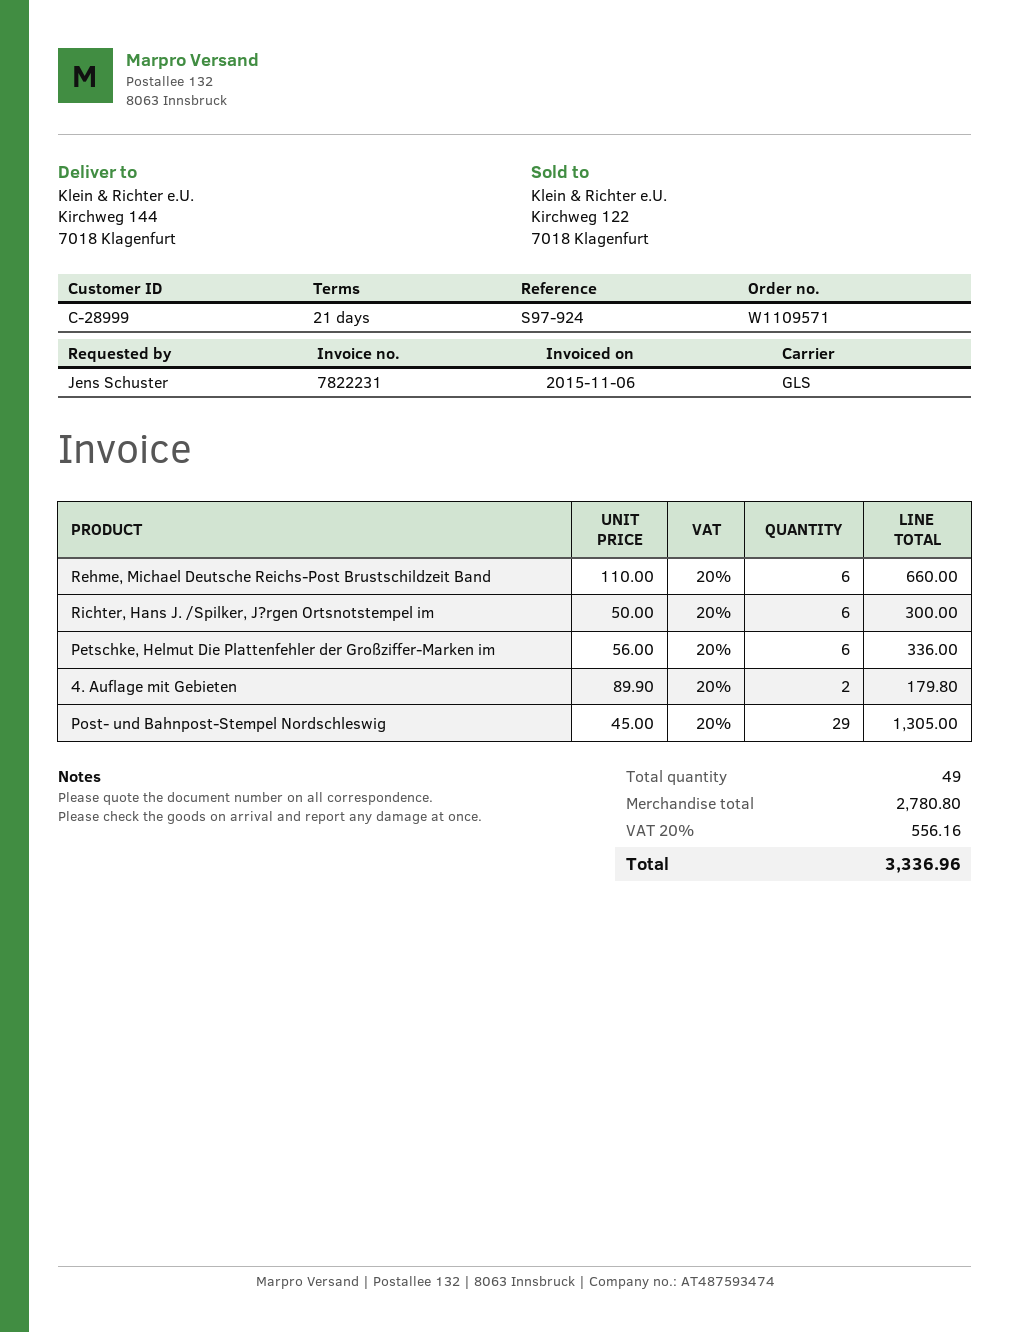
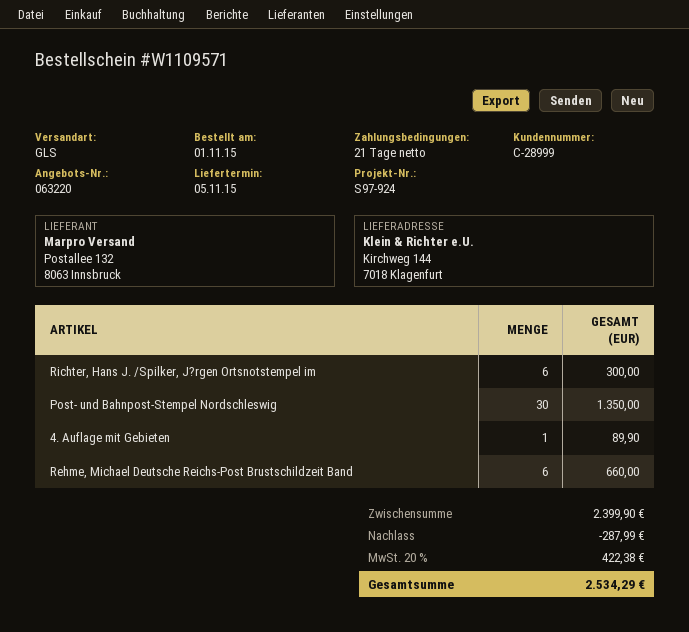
Petschke, Helmut Die Plattenfehler der Großziffer-Marken im: 6 for 336.00 -> none
4. Auflage mit Gebieten: 2 for 179.80 -> 1 for 89.90
Post- und Bahnpost-Stempel Nordschleswig: 29 for 1305.00 -> 30 for 1350.00
subtotal: 2780.80 -> 2399.90
discount: none -> 287.99
tax: 20% = 556.16 -> 20% = 422.38
total: 3336.96 -> 2534.29

